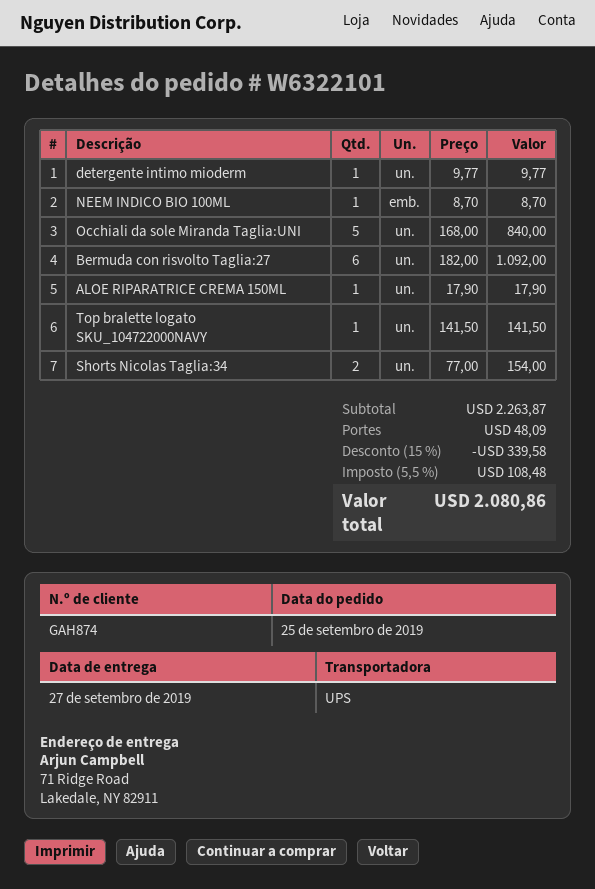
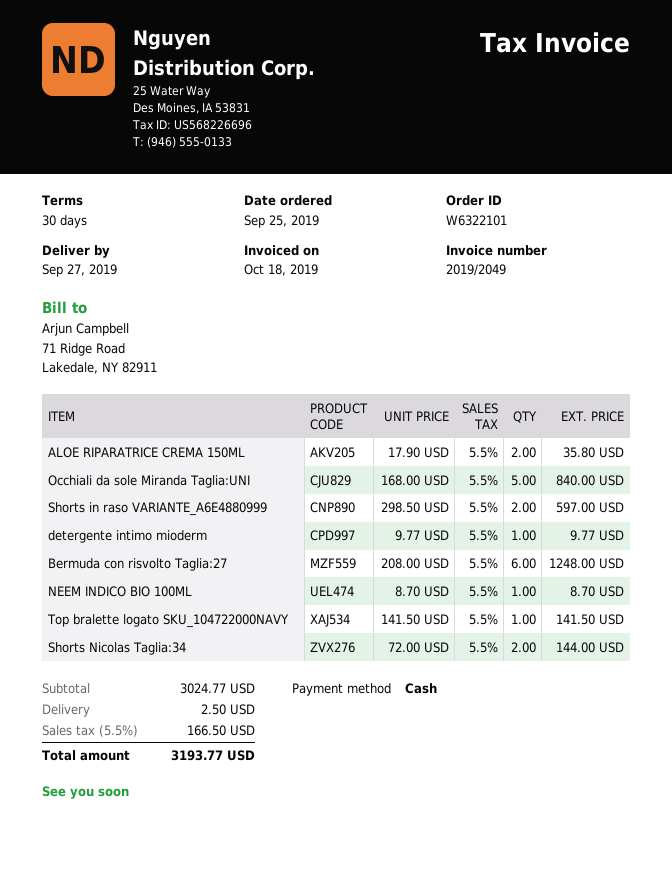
Bermuda con risvolto Taglia:27: 6 x 182.00 = 1092.00 -> 6 x 208.00 = 1248.00
ALOE RIPARATRICE CREMA 150ML: 1 x 17.90 = 17.90 -> 2 x 17.90 = 35.80
Shorts Nicolas Taglia:34: 2 x 77.00 = 154.00 -> 2 x 72.00 = 144.00
Shorts in raso VARIANTE_A6E4880999: none -> 2 x 298.50 = 597.00
subtotal: 2263.87 -> 3024.77
discount: 15% = 339.58 -> none
shipping: 48.09 -> 2.50
tax: 5.5% = 108.48 -> 5.5% = 166.50
total: 2080.86 -> 3193.77

